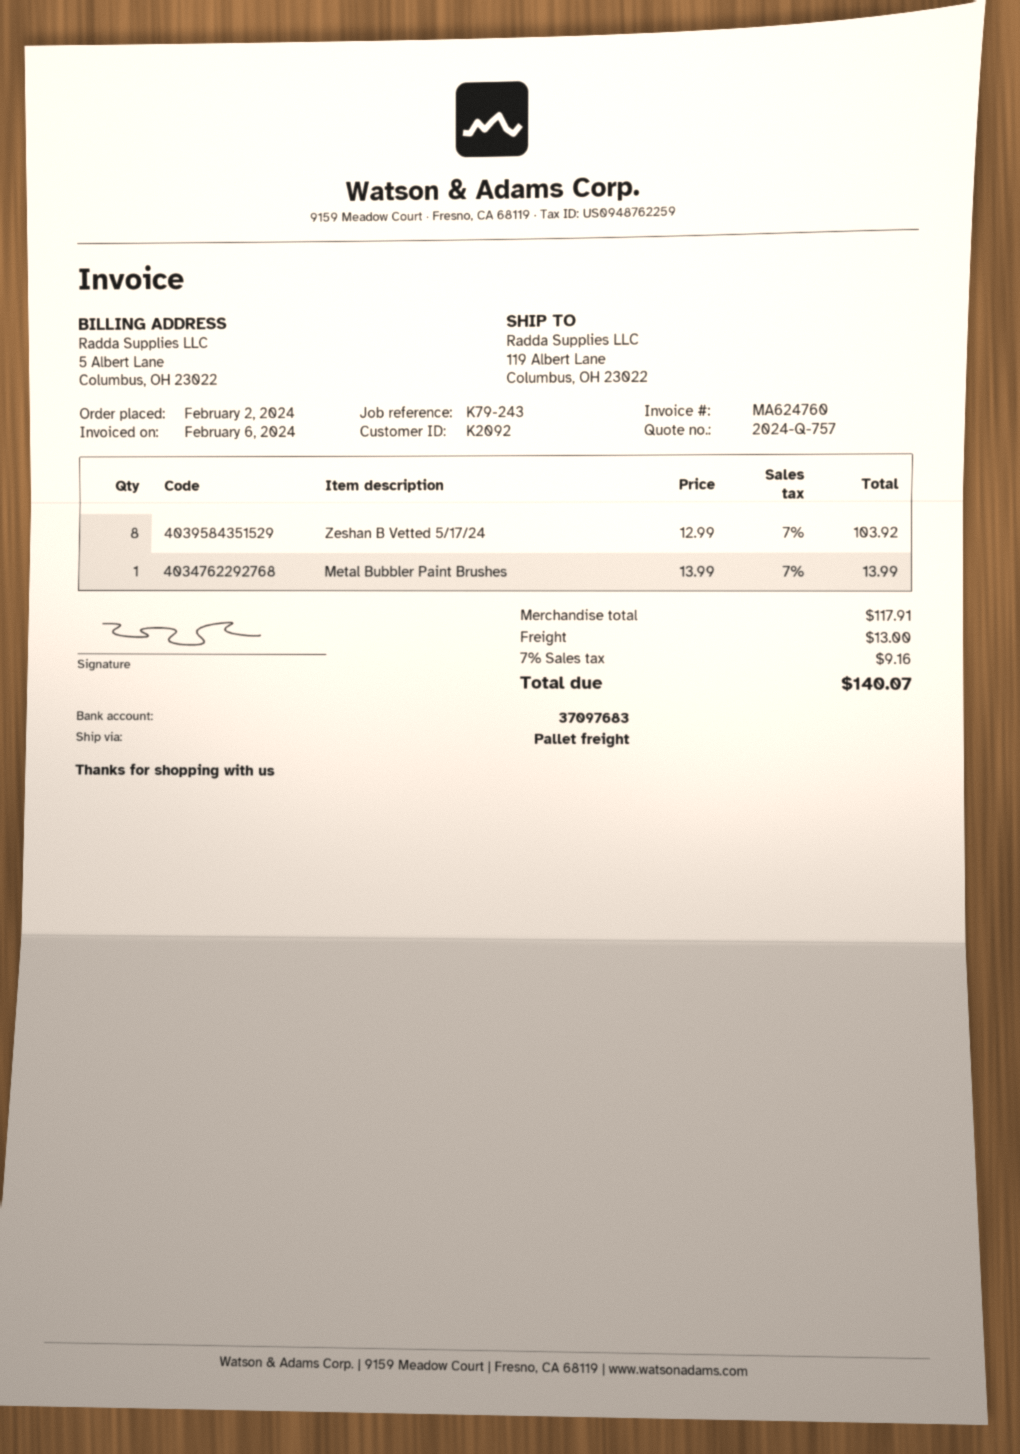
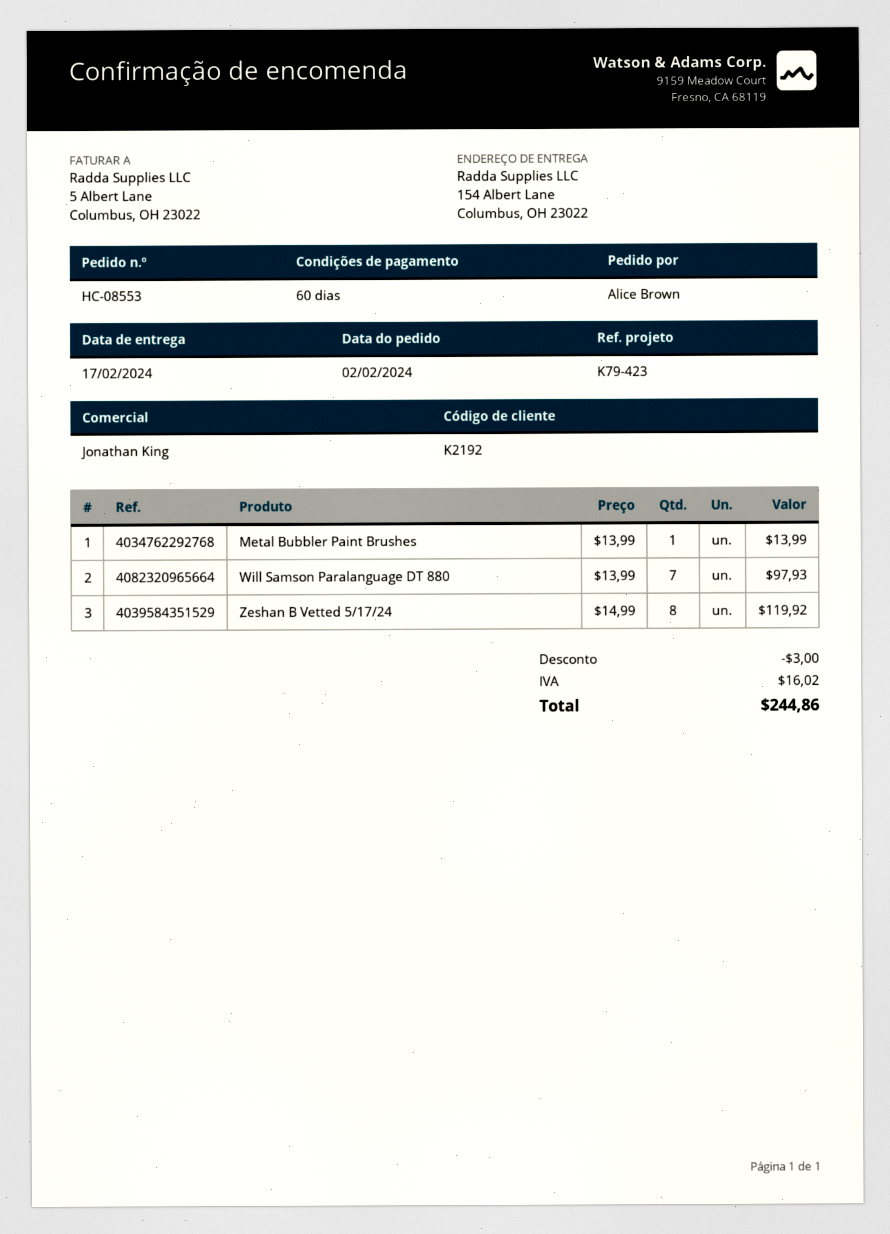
customer number: K2092 -> K2192
reference: K79-243 -> K79-423
ship to: 119 Albert Lane, Columbus, OH 23022 -> 154 Albert Lane, Columbus, OH 23022
Zeshan B Vetted 5/17/24: 8 x 12.99 = 103.92 -> 8 x 14.99 = 119.92
Will Samson Paralanguage DT 880: none -> 7 x 13.99 = 97.93
discount: none -> 3.00
shipping: 13.00 -> none
tax: 9.16 -> 16.02
total: 140.07 -> 244.86

